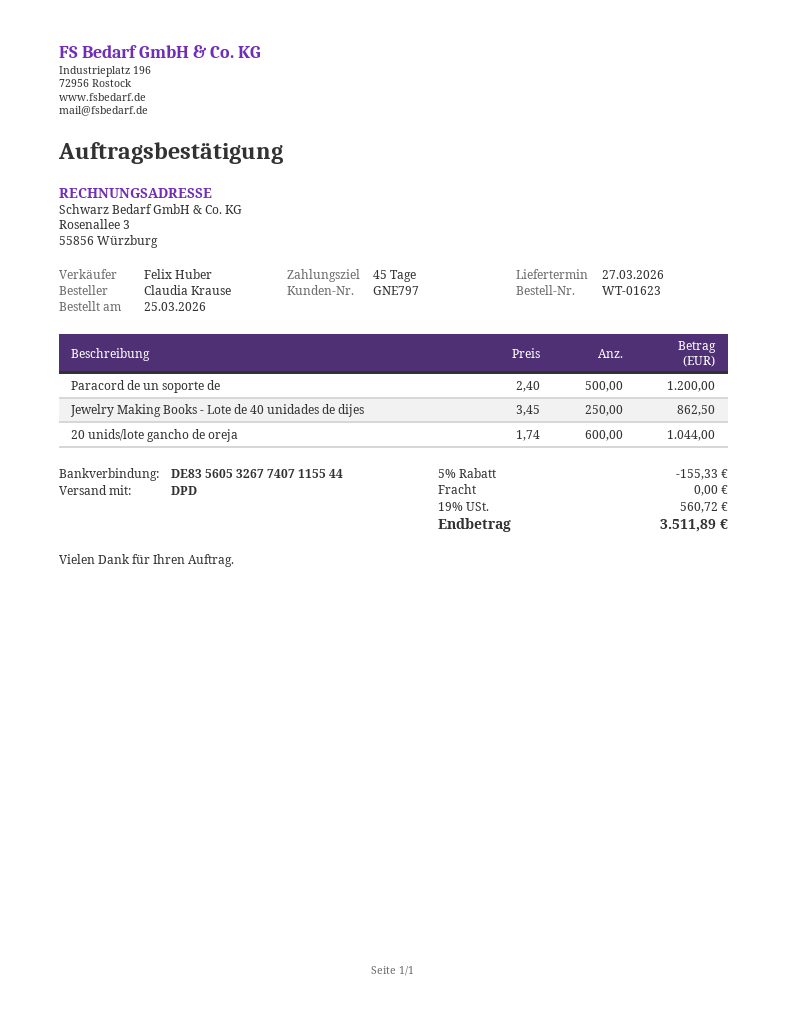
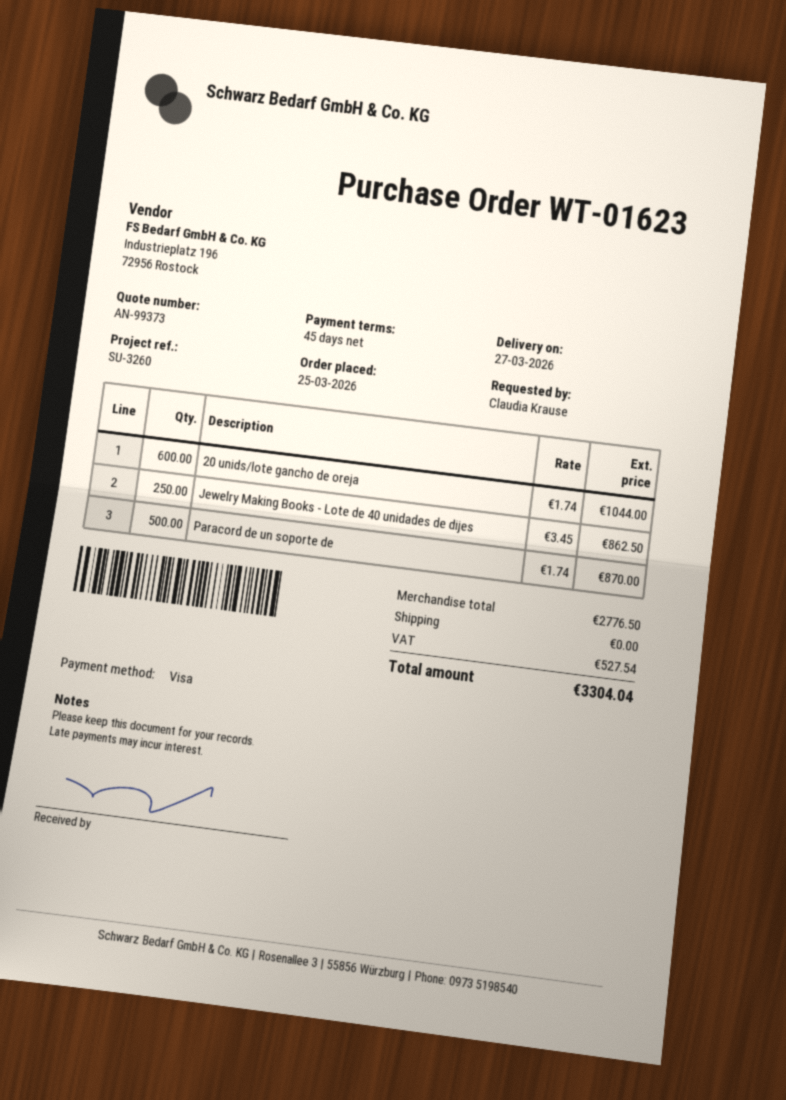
Paracord de un soporte de: 500 x 2.40 = 1200.00 -> 500 x 1.74 = 870.00
discount: 5% = 155.33 -> none
tax: 560.72 -> 527.54
total: 3511.89 -> 3304.04

